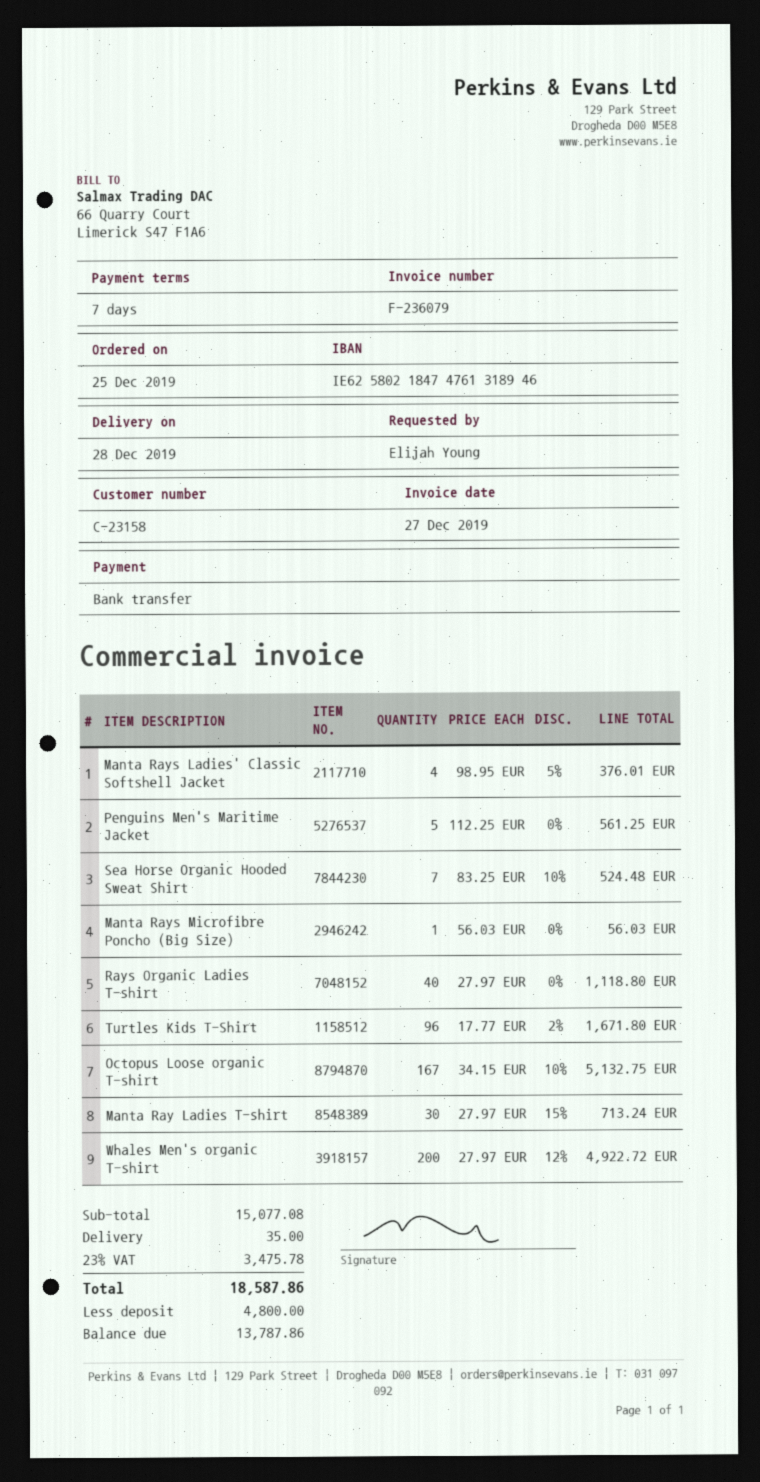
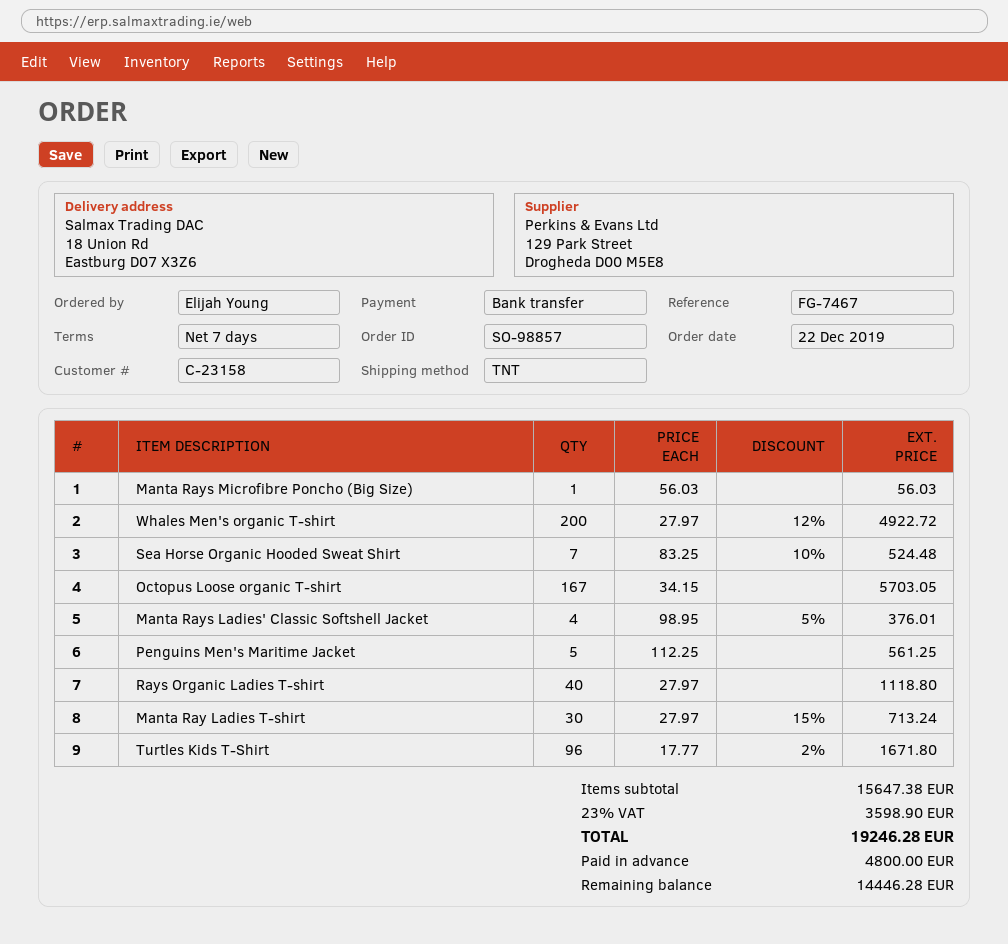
order date: 2019-12-25 -> 2019-12-22
Octopus Loose organic T-shirt: 167 x 34.15 - 10% = 5132.75 -> 167 x 34.15 = 5703.05
subtotal: 15077.08 -> 15647.38
shipping: 35.00 -> none
tax: 23% = 3475.78 -> 23% = 3598.90
total: 18587.86 -> 19246.28
balance: 13787.86 -> 14446.28

